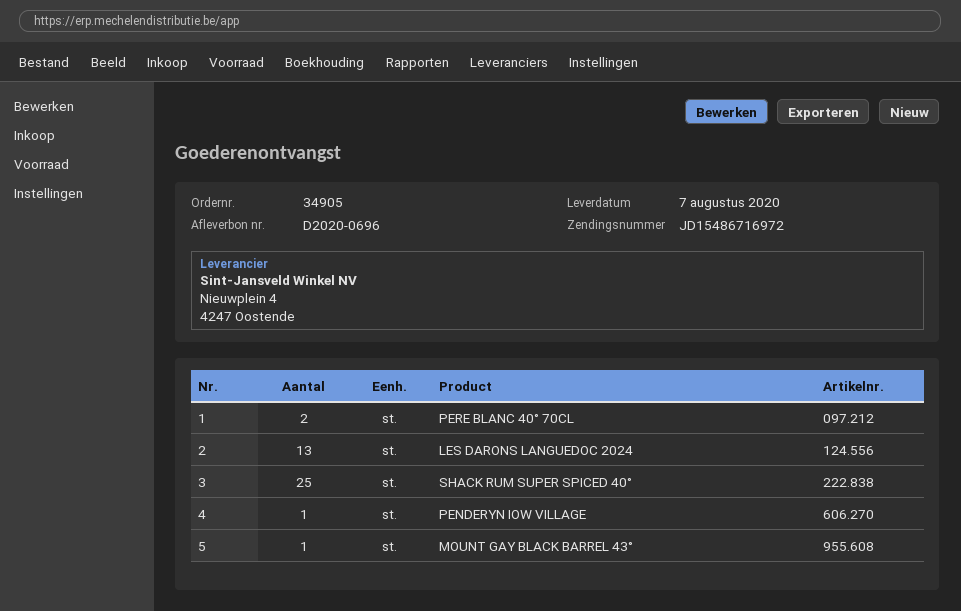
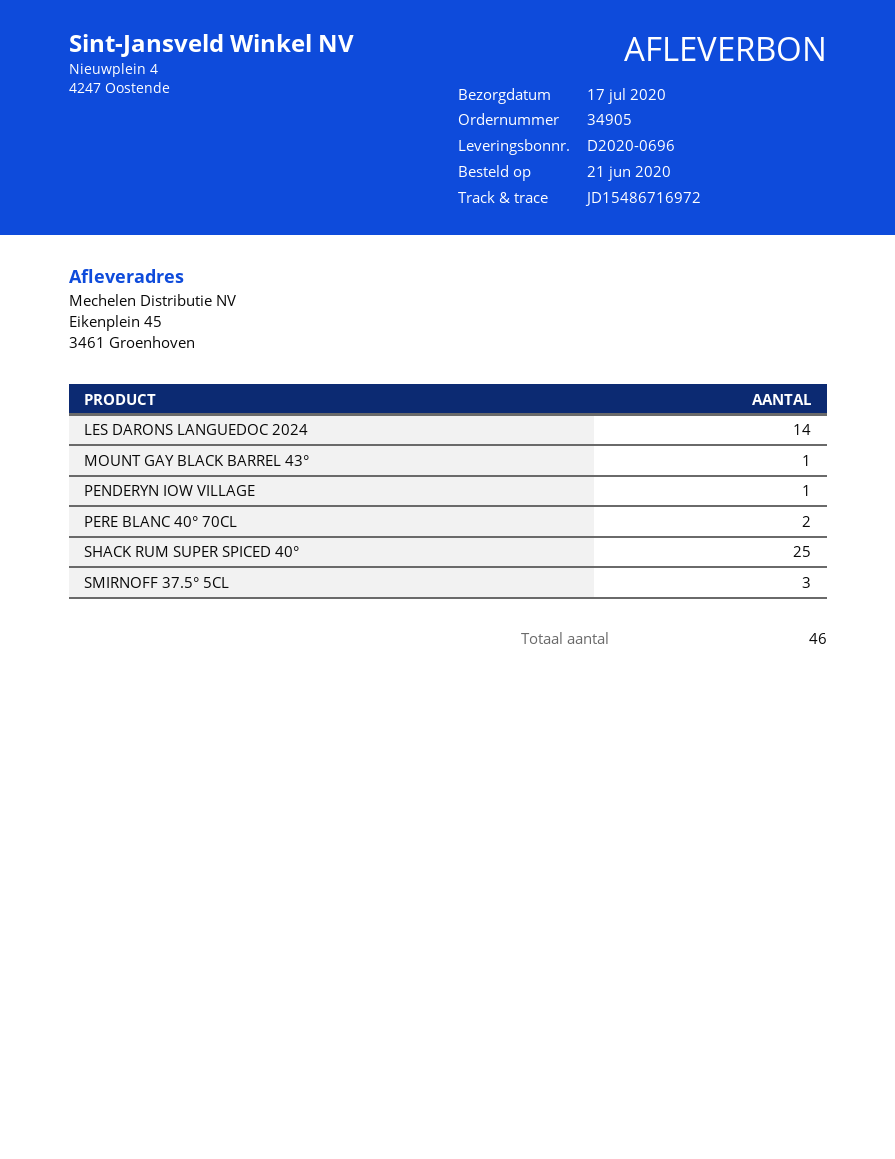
delivery date: 2020-08-07 -> 2020-07-17
LES DARONS LANGUEDOC 2024: 13 -> 14
SMIRNOFF 37.5° 5CL: none -> 3

